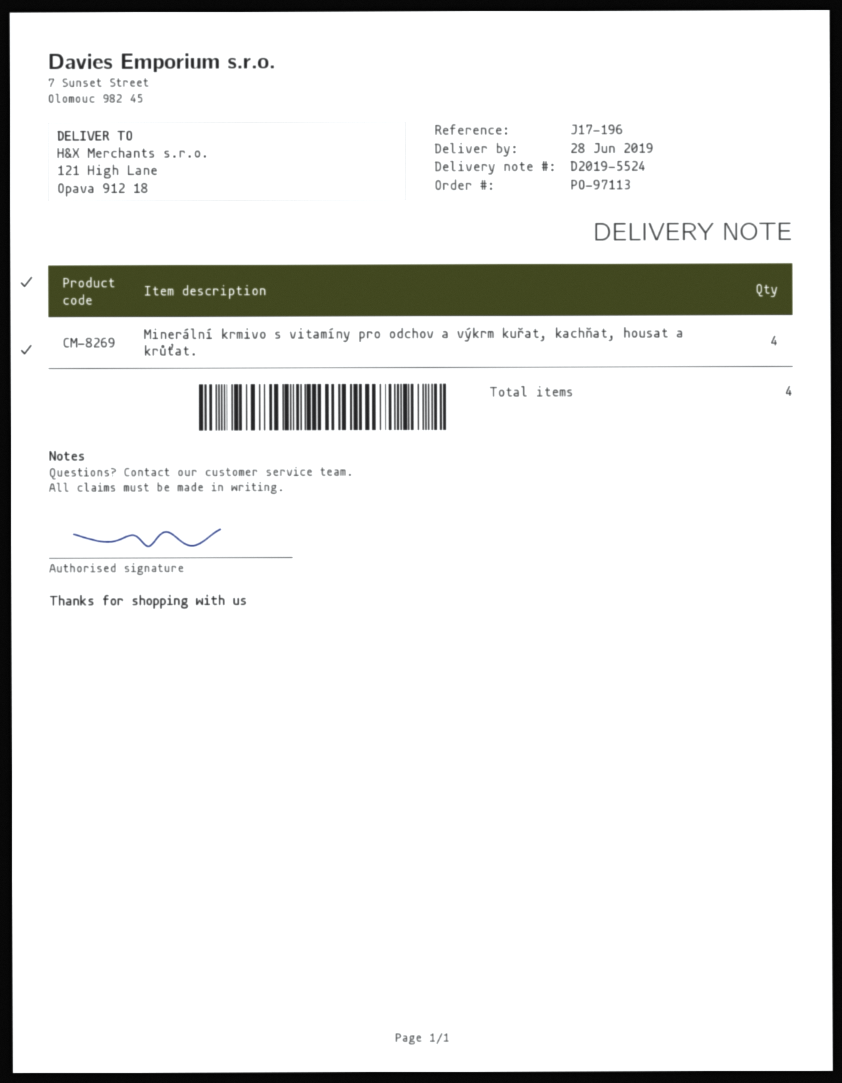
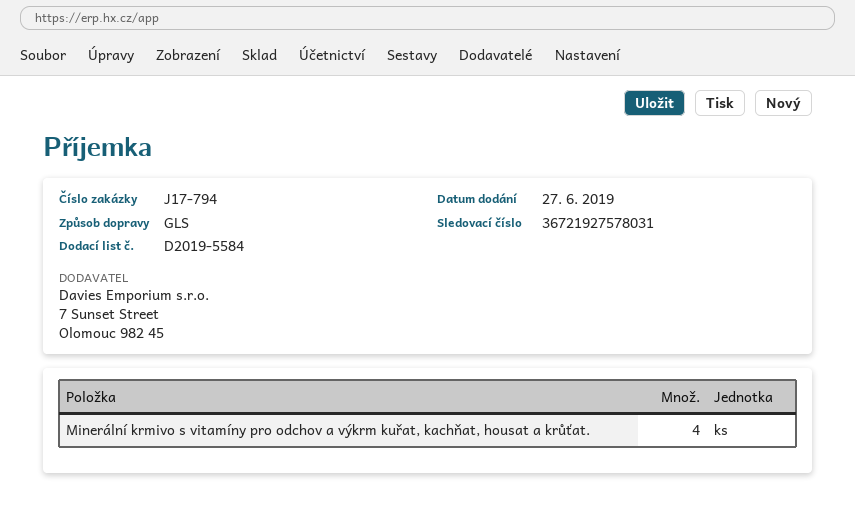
delivery note number: D2019-5524 -> D2019-5584
delivery date: 2019-06-28 -> 2019-06-27
reference: J17-196 -> J17-794

